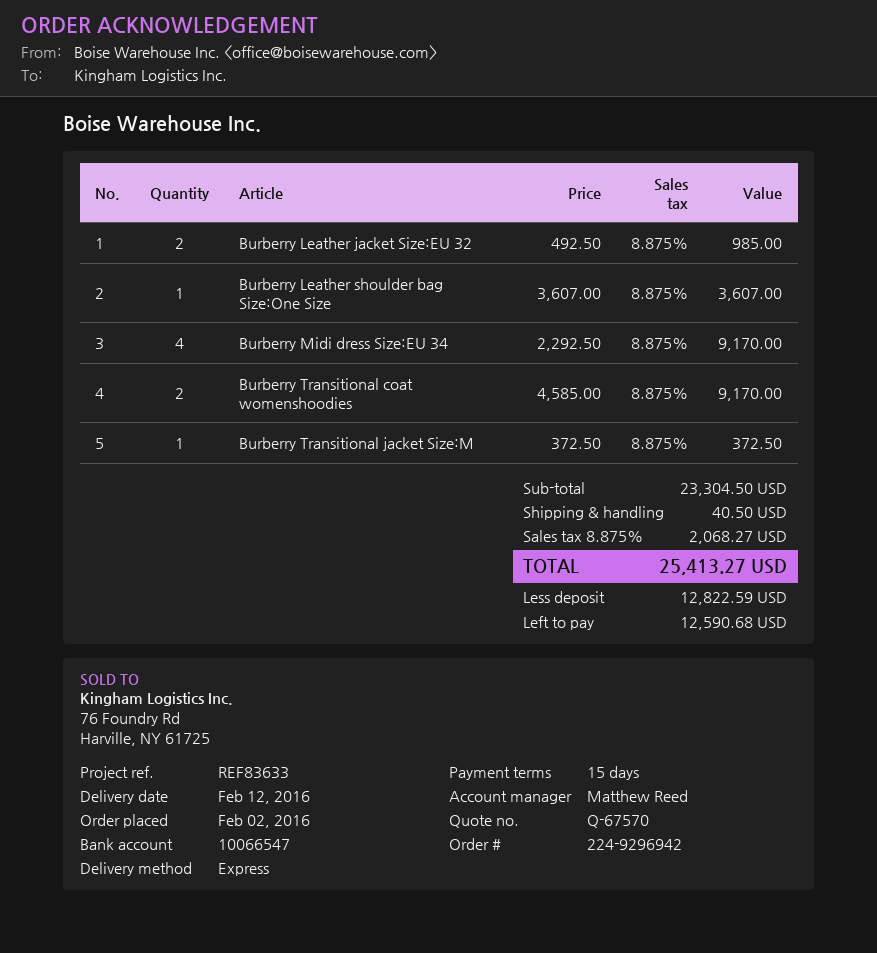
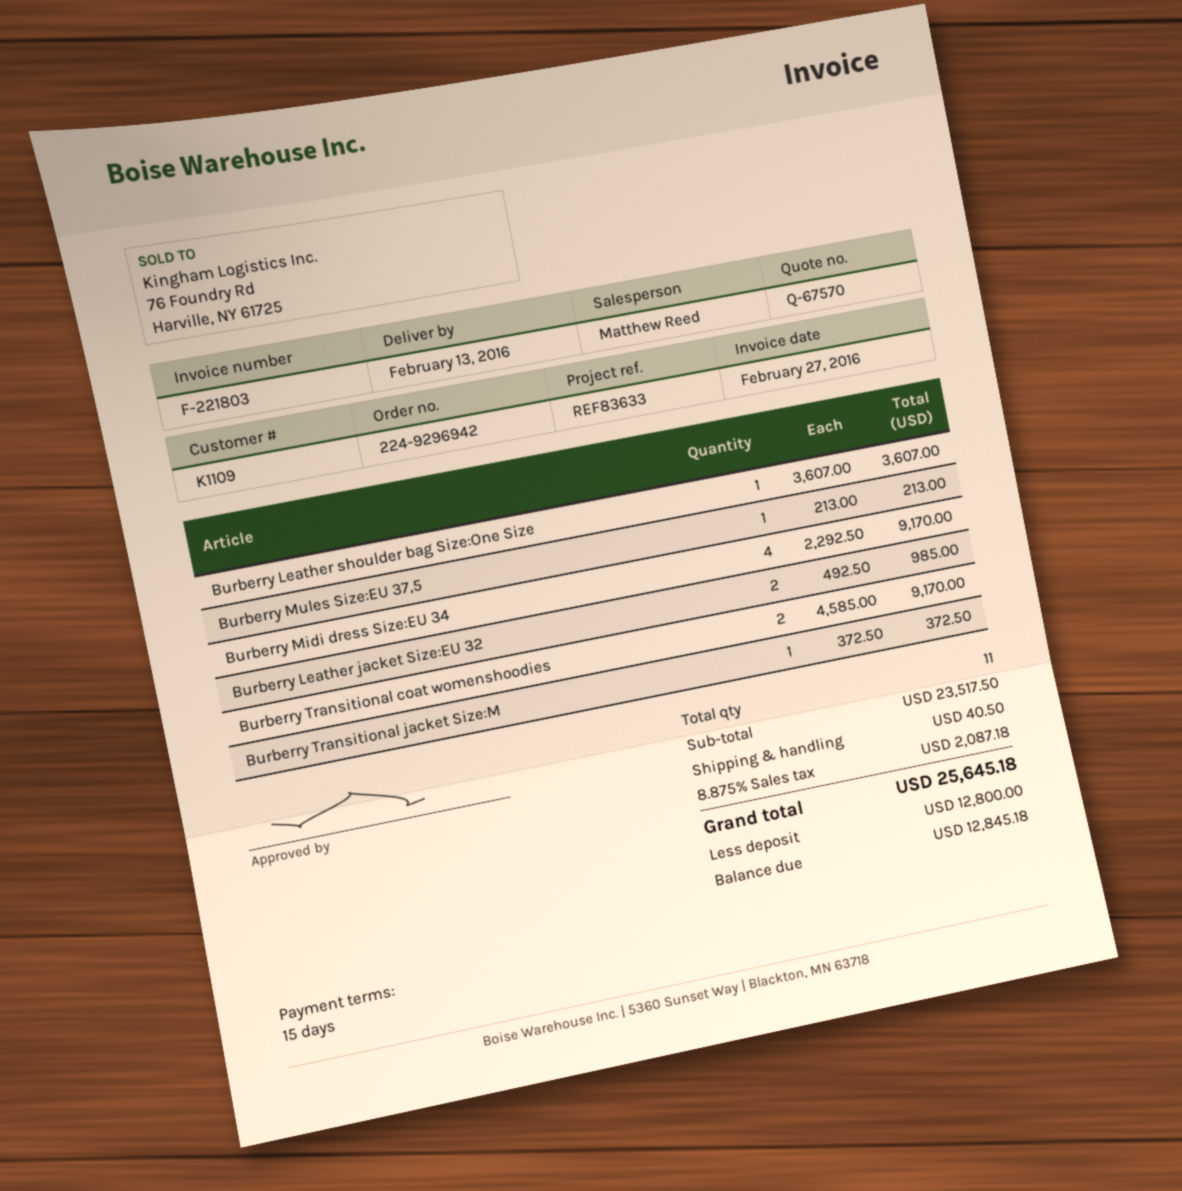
delivery date: 2016-02-12 -> 2016-02-13
Burberry Mules Size:EU 37,5: none -> 1 x 213.00 = 213.00
subtotal: 23304.50 -> 23517.50
tax: 8.875% = 2068.27 -> 8.875% = 2087.18
total: 25413.27 -> 25645.18
deposit: 12822.59 -> 12800.00
balance: 12590.68 -> 12845.18

